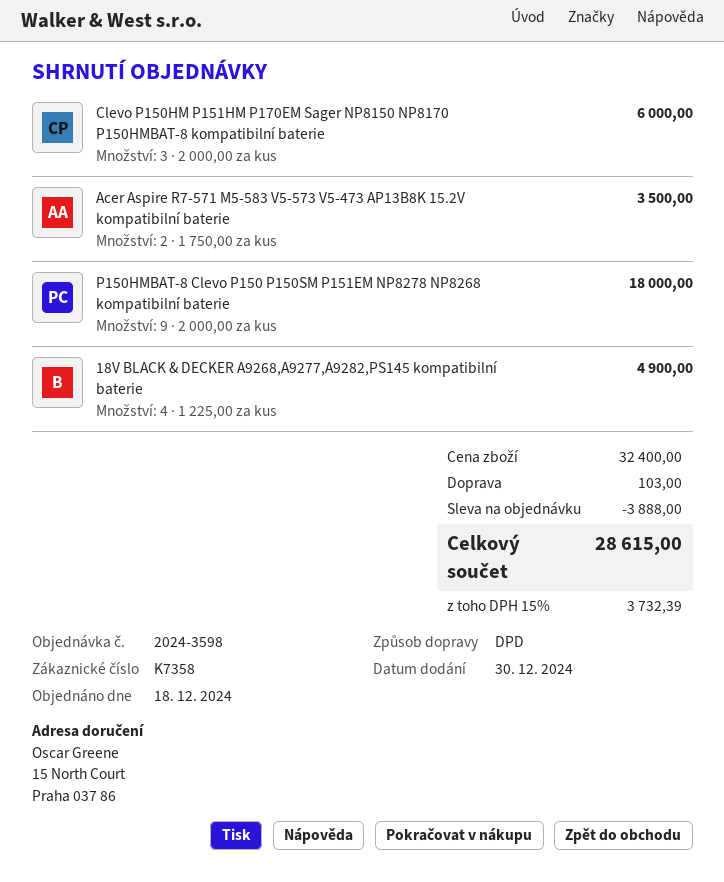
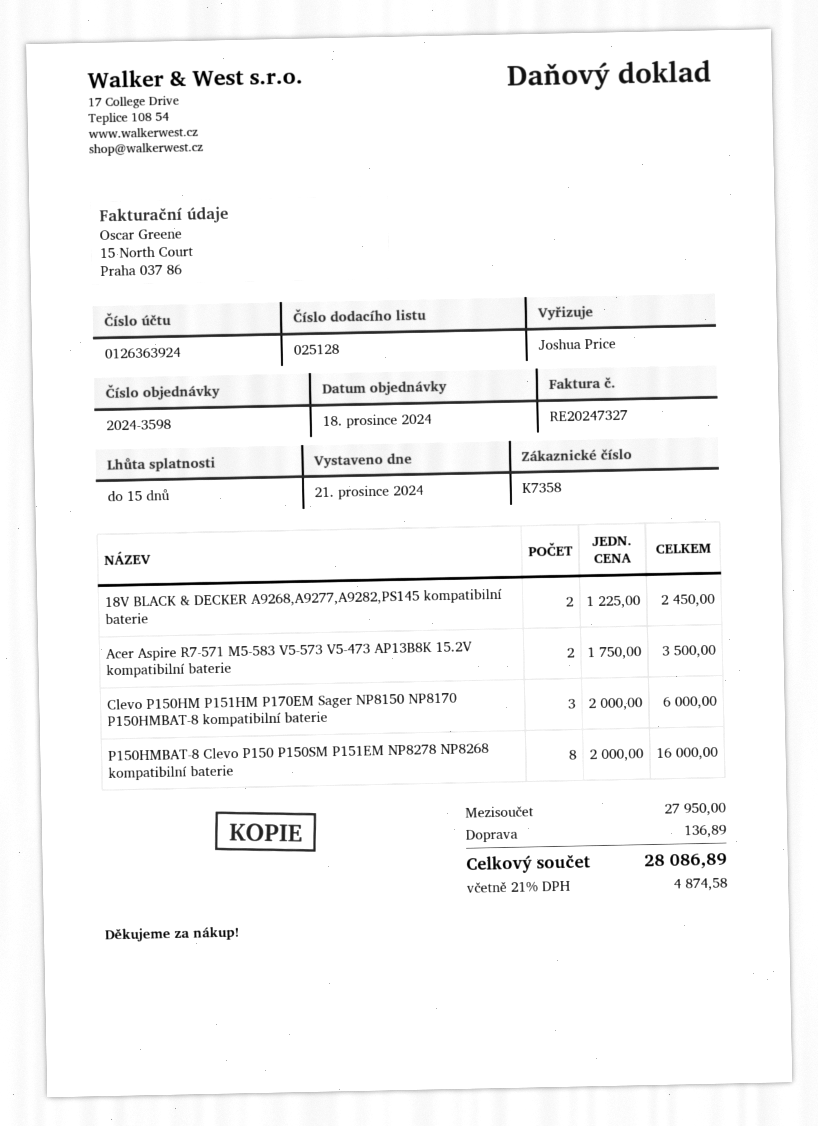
P150HMBAT-8 Clevo P150 P150SM P151EM NP8278 NP8268 kompatibilní baterie: 9 x 2000.00 = 18000.00 -> 8 x 2000.00 = 16000.00
18V BLACK & DECKER A9268,A9277,A9282,PS145 kompatibilní baterie: 4 x 1225.00 = 4900.00 -> 2 x 1225.00 = 2450.00
subtotal: 32400.00 -> 27950.00
discount: 3888.00 -> none
shipping: 103.00 -> 136.89
tax: 15% = 3732.39 -> 21% = 4874.58
total: 28615.00 -> 28086.89

